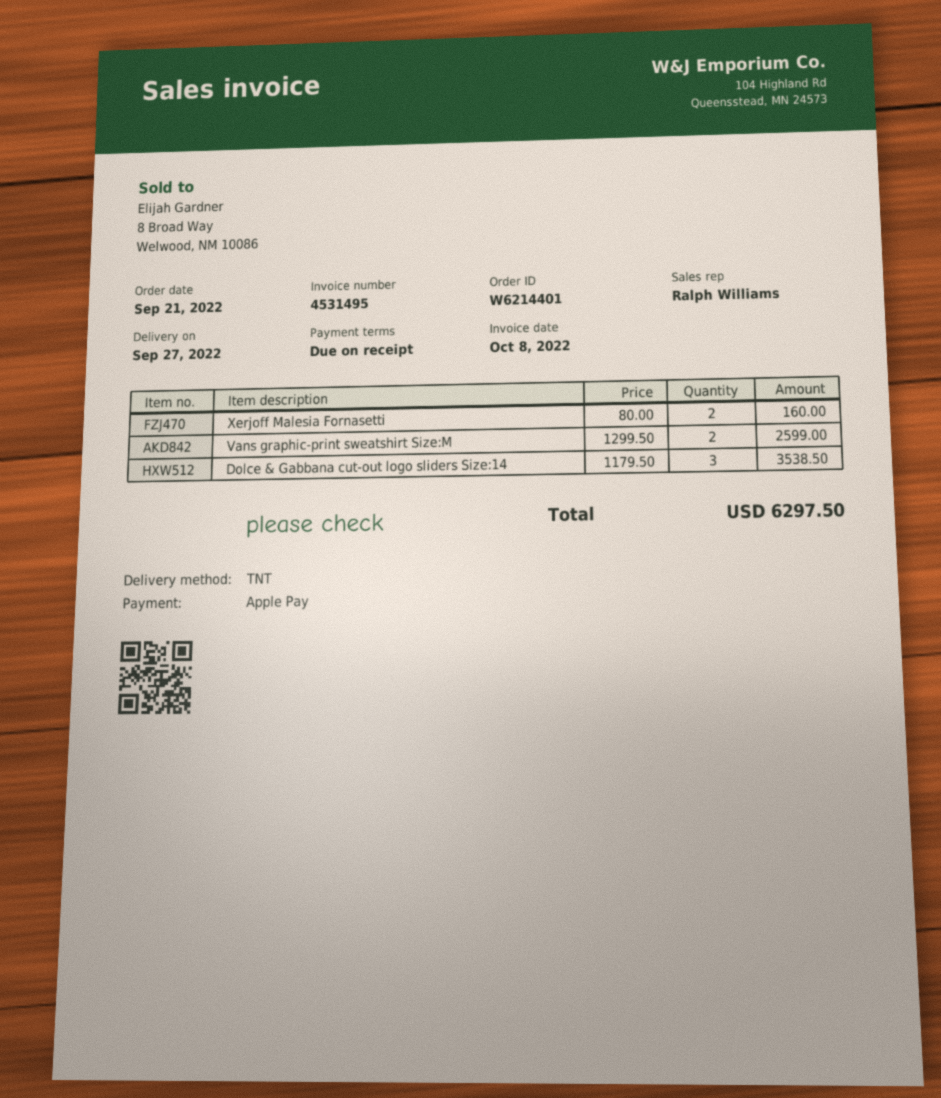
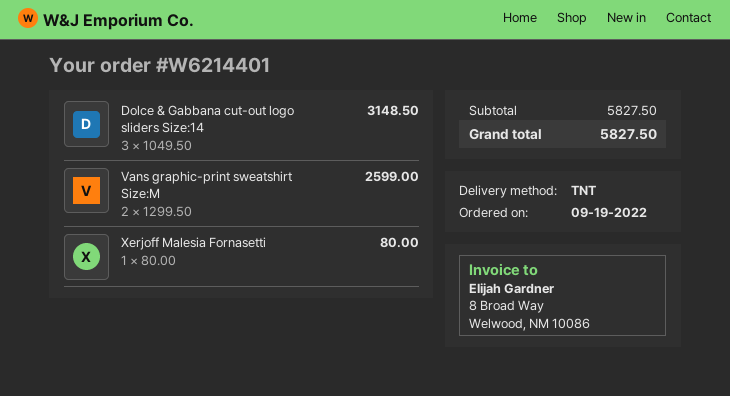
order date: 2022-09-21 -> 2022-09-19
Xerjoff Malesia Fornasetti: 2 x 80.00 = 160.00 -> 1 x 80.00 = 80.00
Dolce & Gabbana cut-out logo sliders Size:14: 3 x 1179.50 = 3538.50 -> 3 x 1049.50 = 3148.50
total: 6297.50 -> 5827.50

